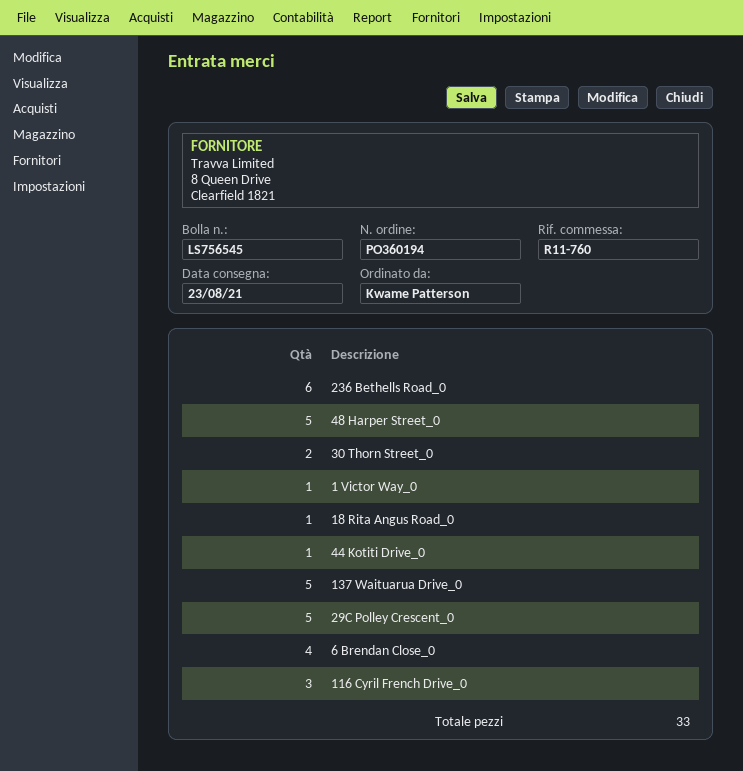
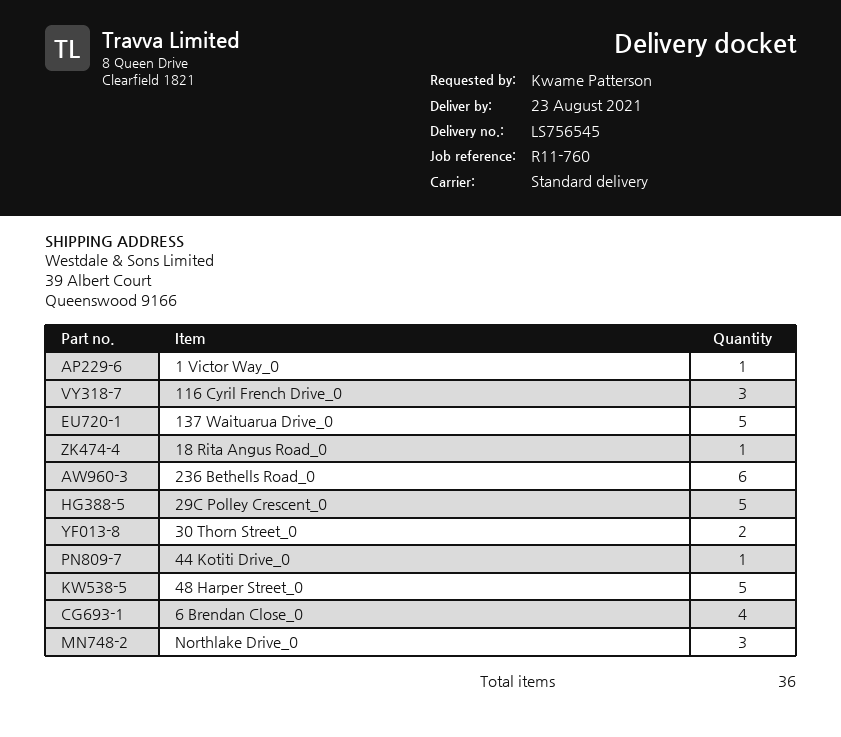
Northlake Drive_0: none -> 3
total quantity: 33 -> 36

